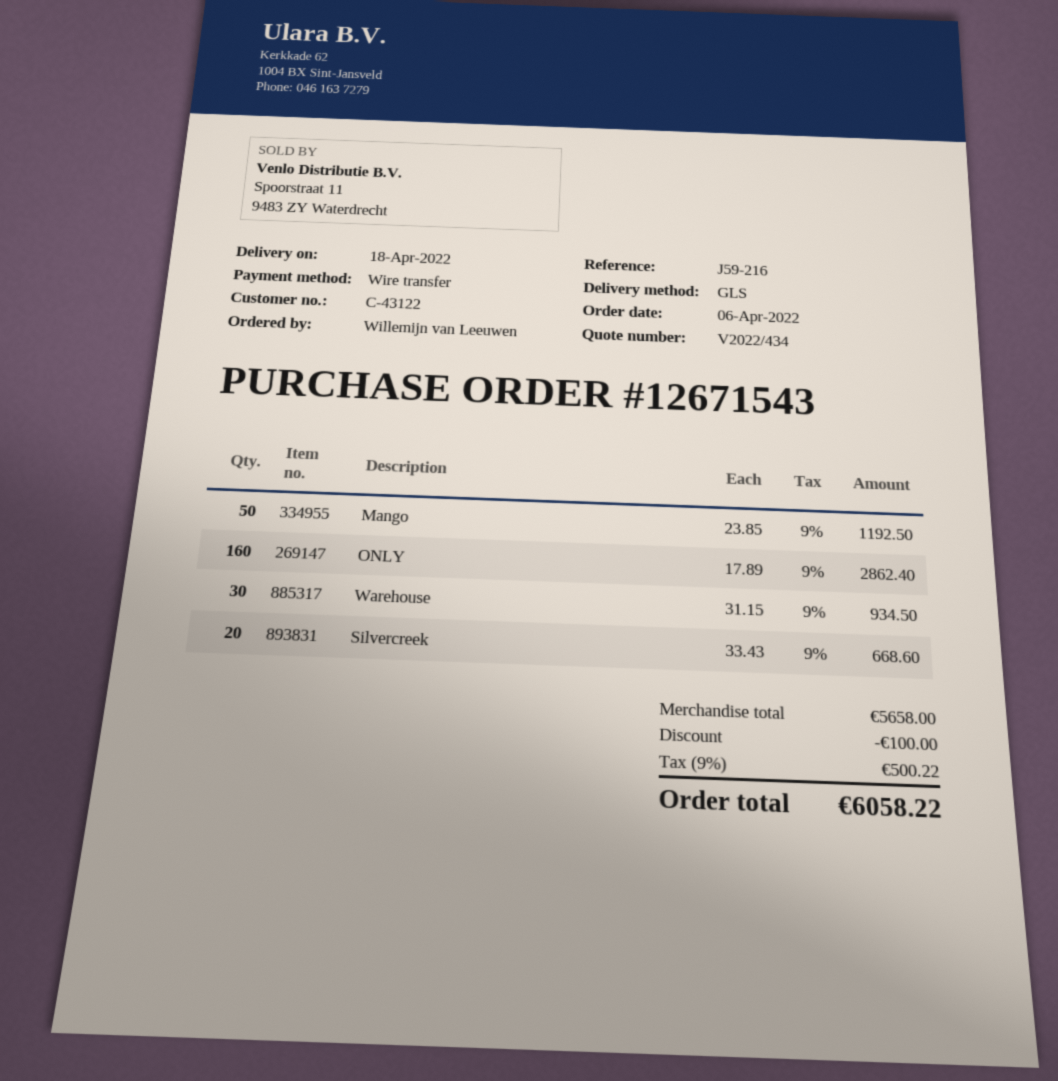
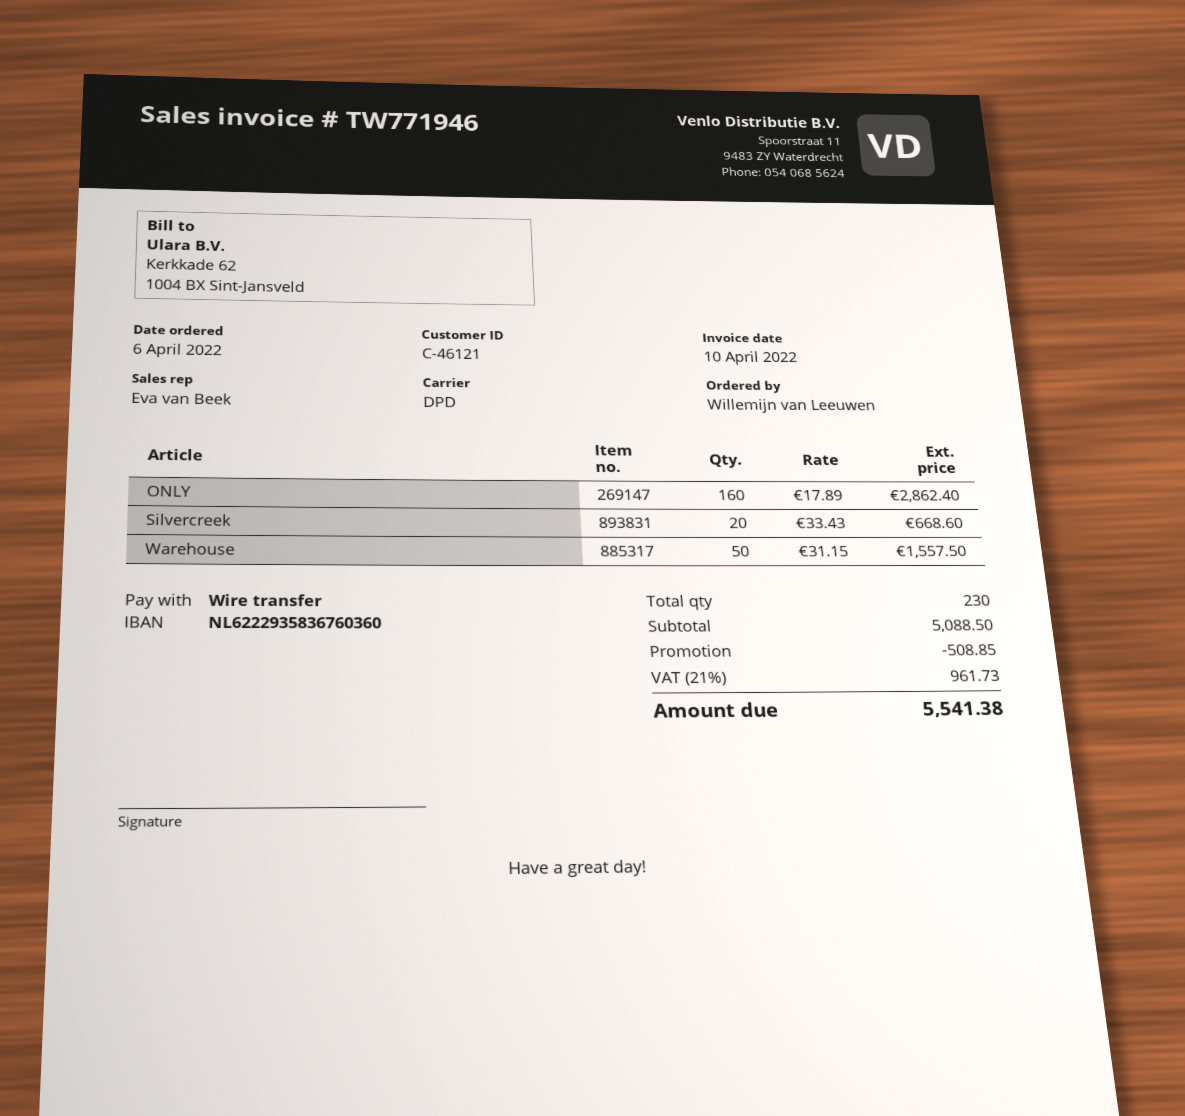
customer number: C-43122 -> C-46121
shipping method: GLS -> DPD
Mango: 50 x 23.85 = 1192.50 -> none
Warehouse: 30 x 31.15 = 934.50 -> 50 x 31.15 = 1557.50
subtotal: 5658.00 -> 5088.50
discount: 100.00 -> 508.85
tax: 9% = 500.22 -> 21% = 961.73
total: 6058.22 -> 5541.38

